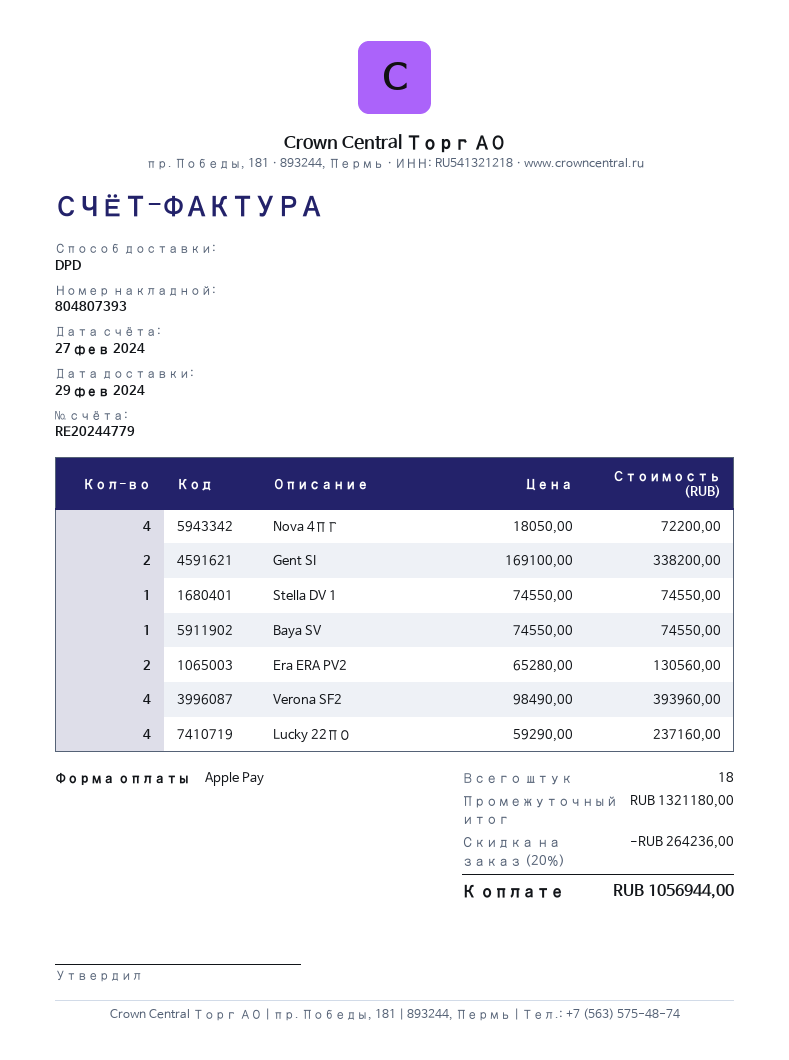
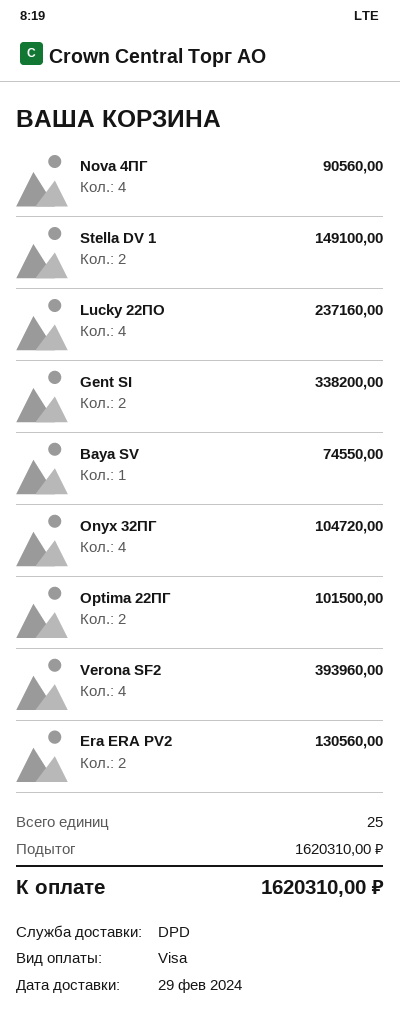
payment method: Apple Pay -> Visa
Nova 4ПГ: 4 for 72200.00 -> 4 for 90560.00
Stella DV 1: 1 for 74550.00 -> 2 for 149100.00
Onyx 32ПГ: none -> 4 for 104720.00
Optima 22ПГ: none -> 2 for 101500.00
total quantity: 18 -> 25
subtotal: 1321180.00 -> 1620310.00
discount: 20% = 264236.00 -> none
total: 1056944.00 -> 1620310.00

